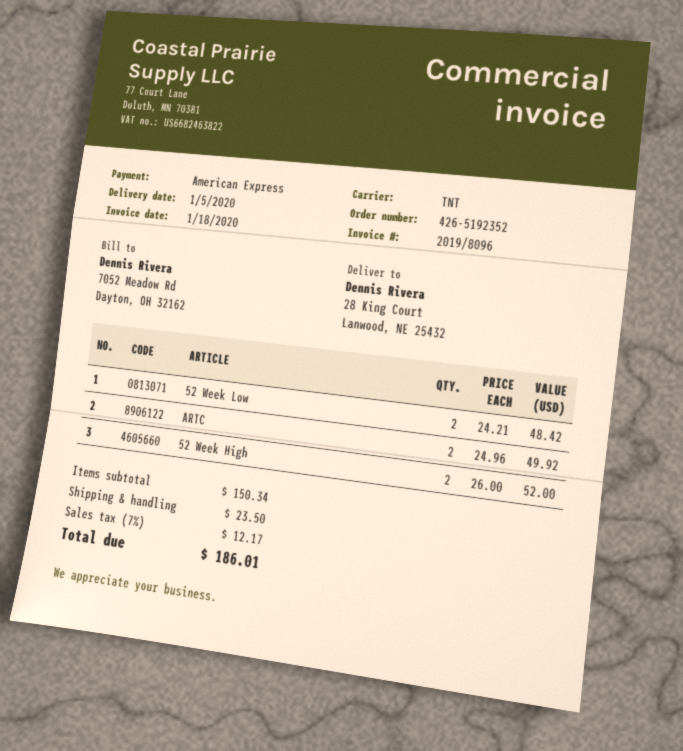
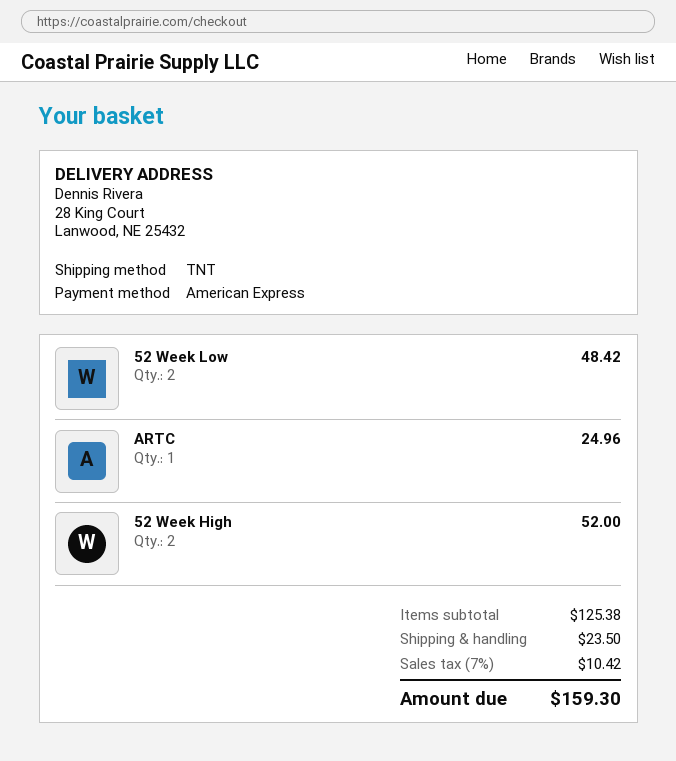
ARTC: 2 for 49.92 -> 1 for 24.96
subtotal: 150.34 -> 125.38
tax: 7% = 12.17 -> 7% = 10.42
total: 186.01 -> 159.30

